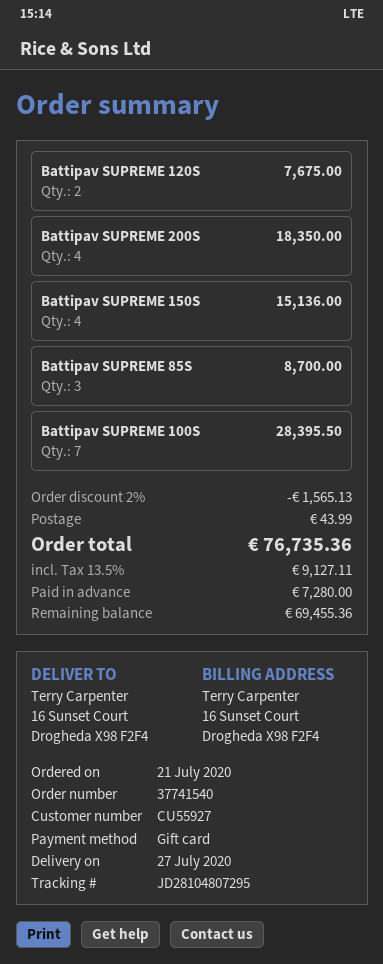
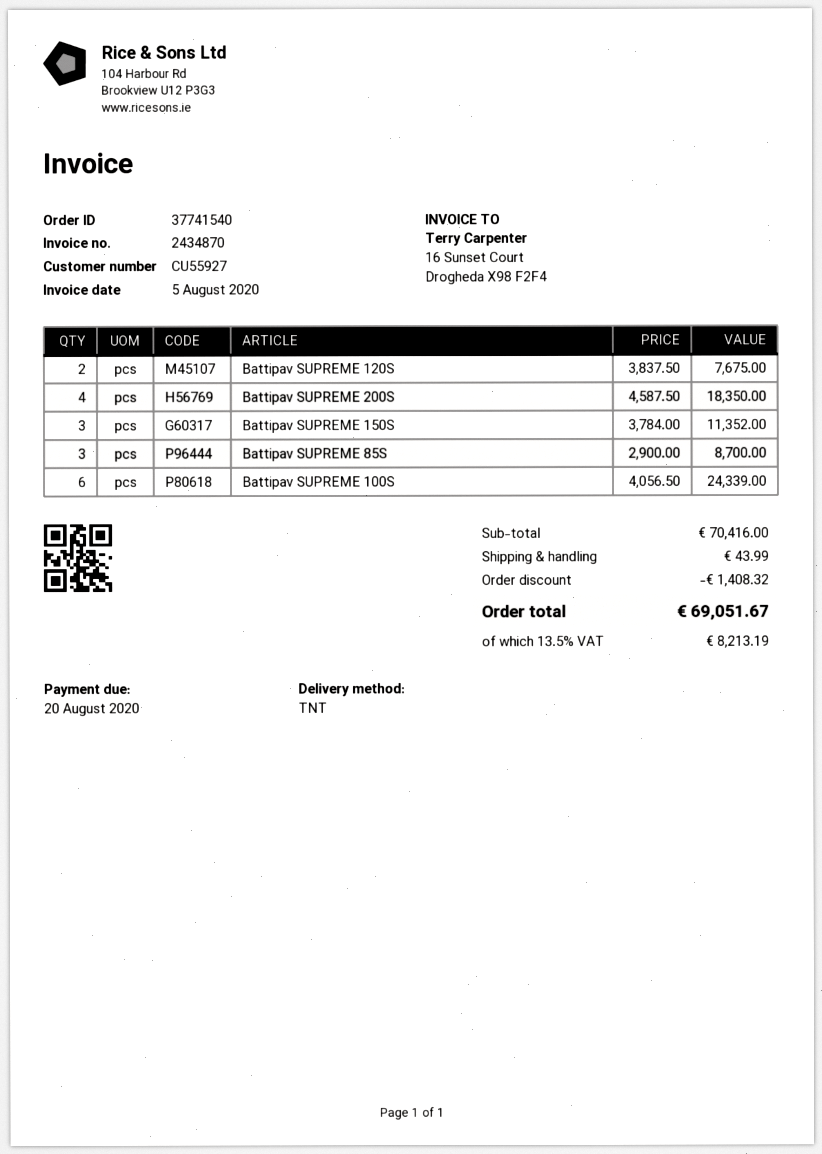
Battipav SUPREME 150S: 4 for 15136.00 -> 3 for 11352.00
Battipav SUPREME 100S: 7 for 28395.50 -> 6 for 24339.00
discount: 1565.13 -> 1408.32
tax: 13.5% = 9127.11 -> 13.5% = 8213.19
total: 76735.36 -> 69051.67

